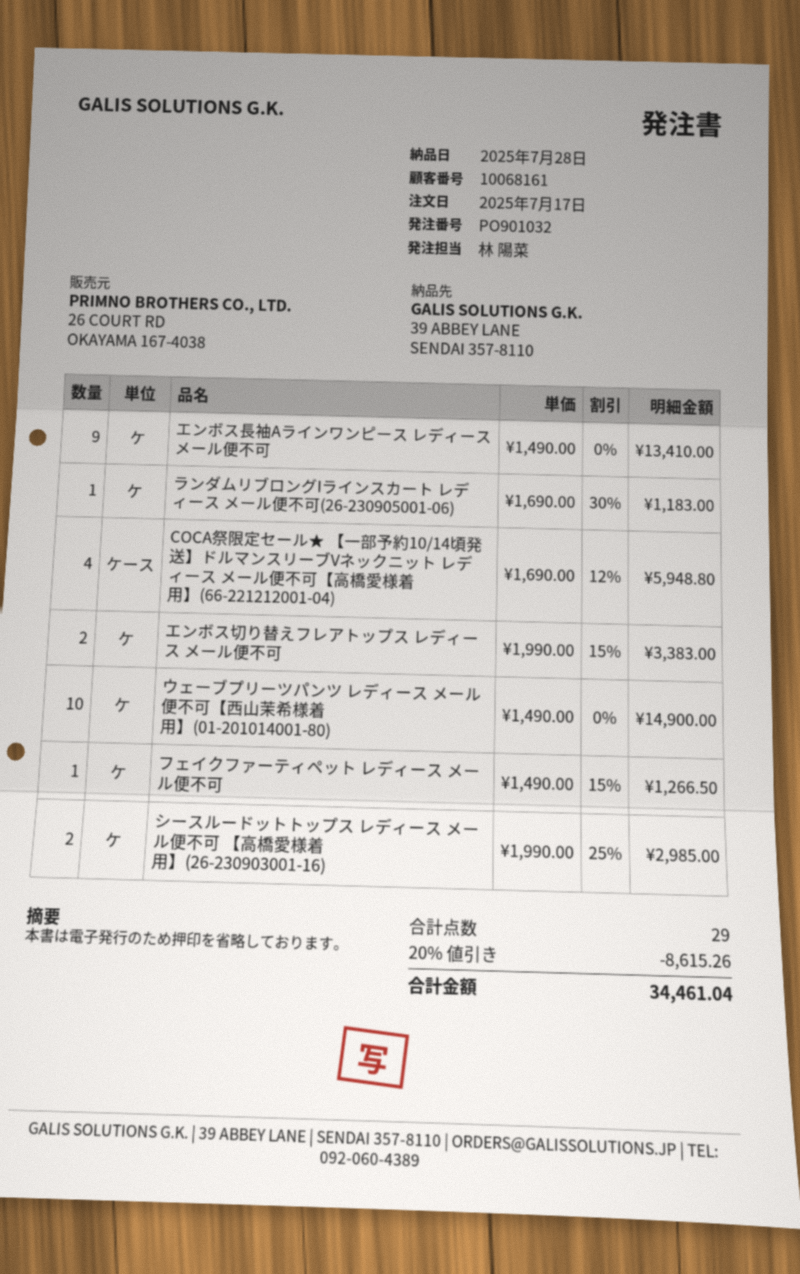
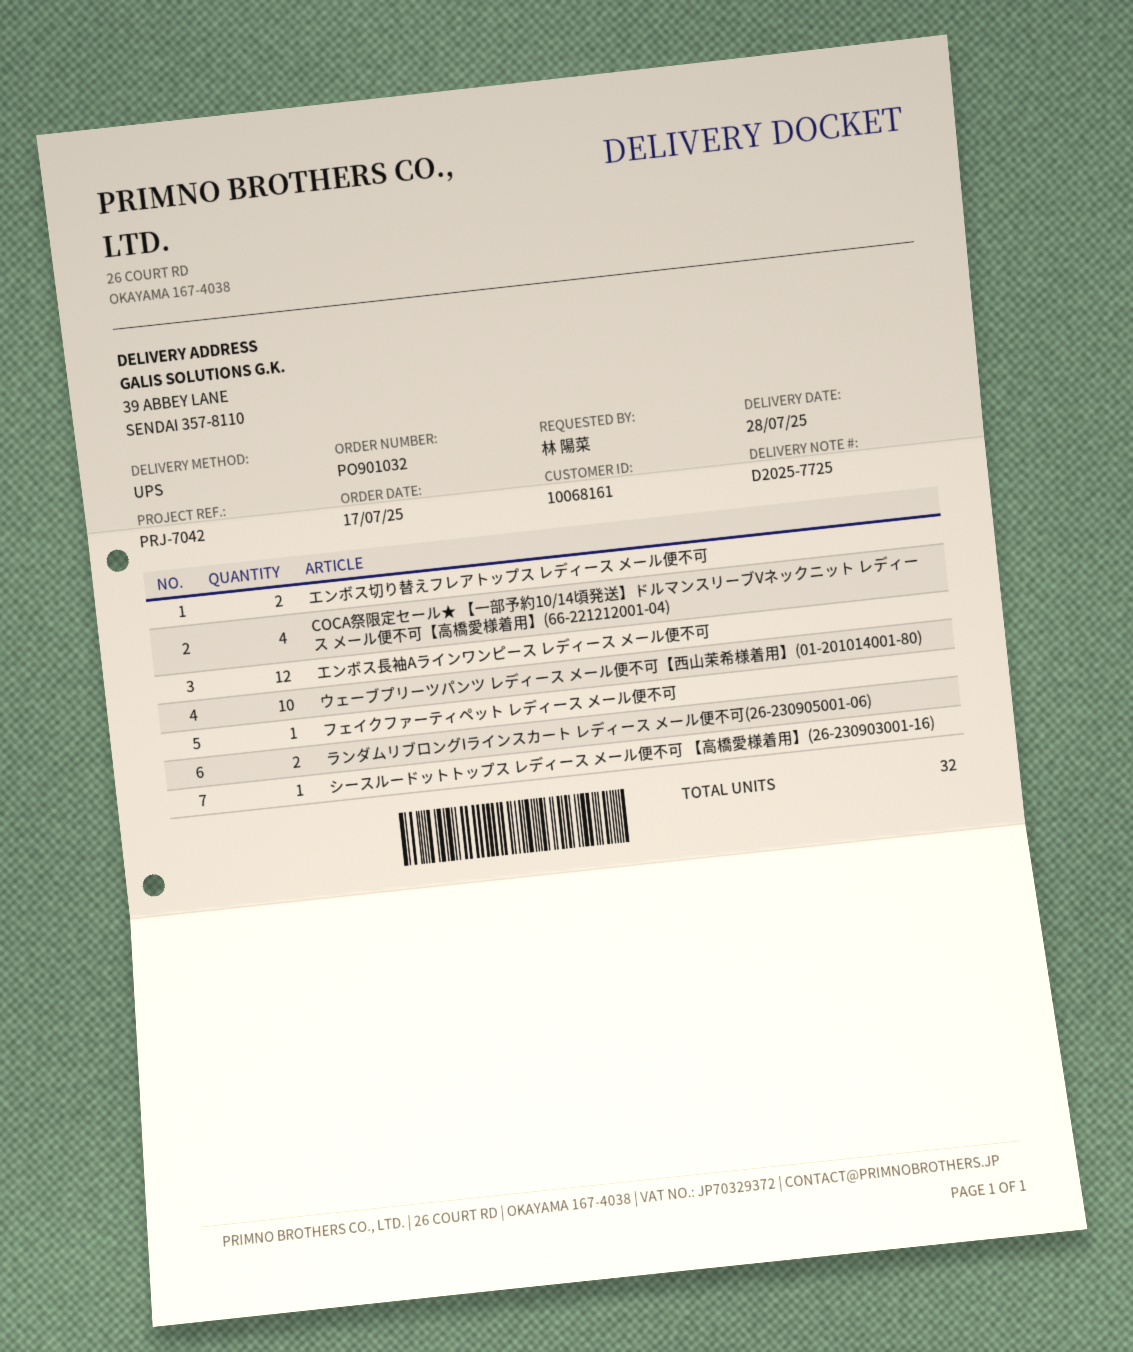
エンボス長袖Aラインワンピース レディース メール便不可: 9 -> 12
ランダムリブロングIラインスカート レディース メール便不可(26-230905001-06): 1 -> 2
シースルードットトップス レディース メール便不可 【高橋愛様着用】(26-230903001-16): 2 -> 1
total quantity: 29 -> 32

